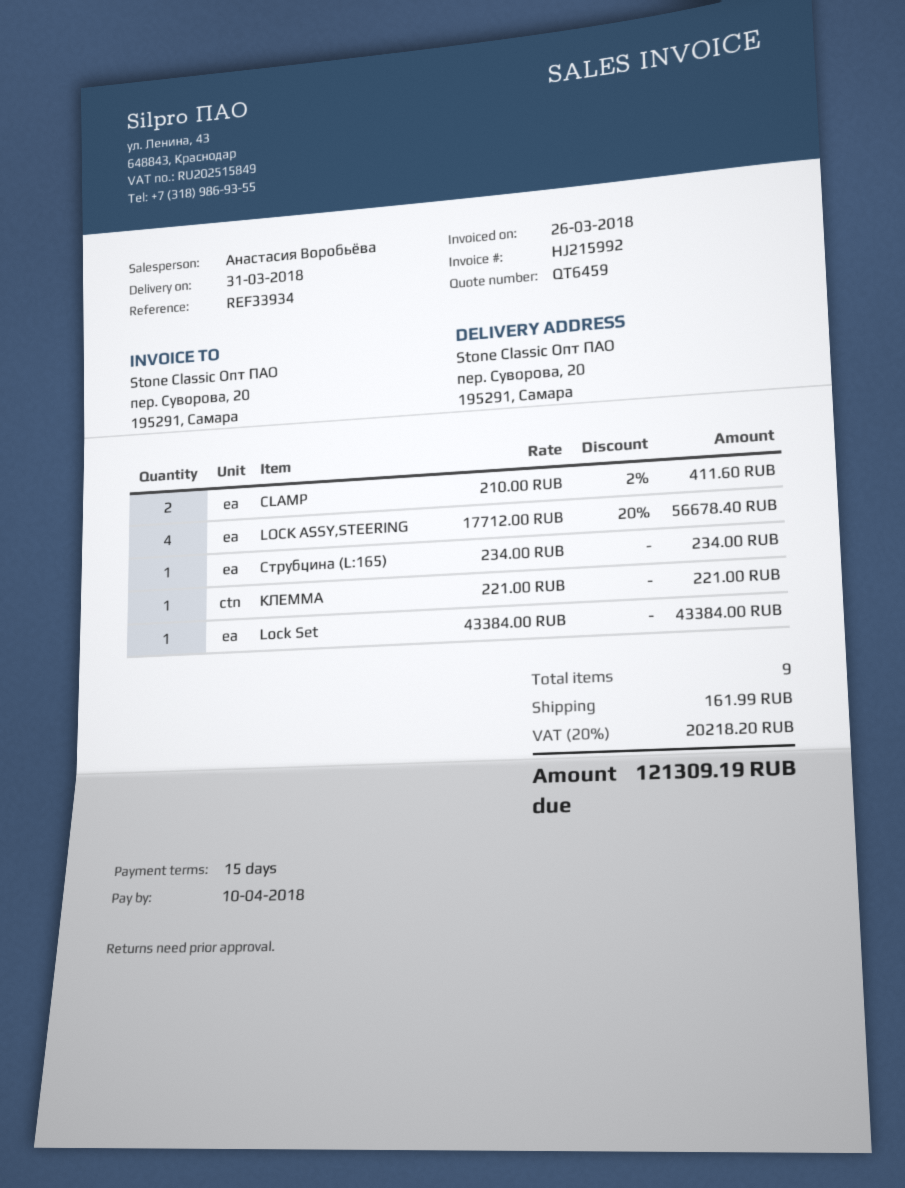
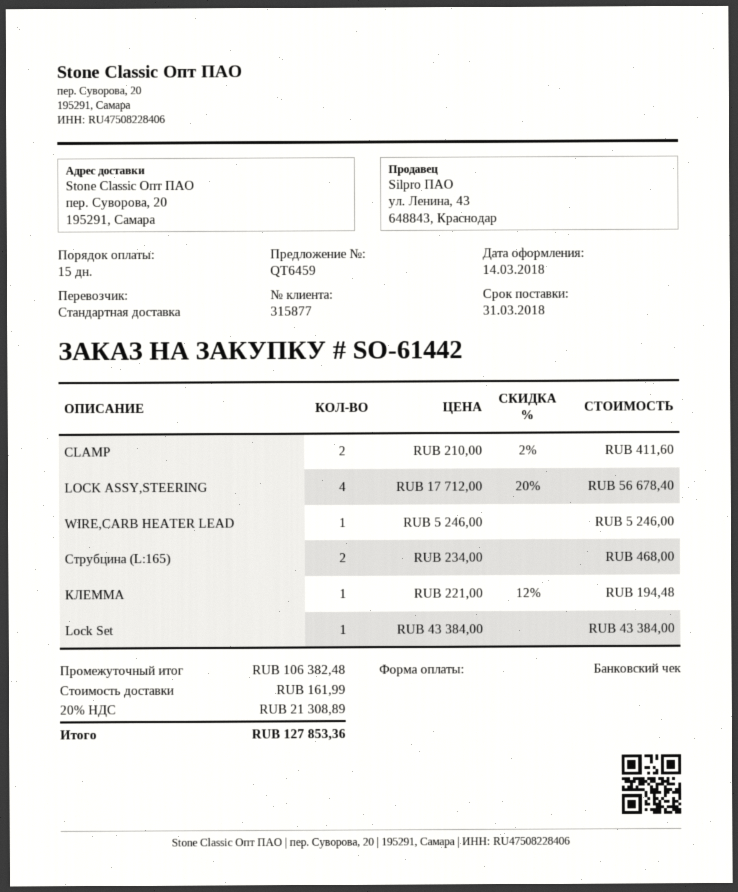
Струбцина (L:165): 1 x 234.00 = 234.00 -> 2 x 234.00 = 468.00
КЛЕММА: 1 x 221.00 = 221.00 -> 1 x 221.00 - 12% = 194.48
WIRE,CARB HEATER LEAD: none -> 1 x 5246.00 = 5246.00
tax: 20% = 20218.20 -> 20% = 21308.89
total: 121309.19 -> 127853.36

